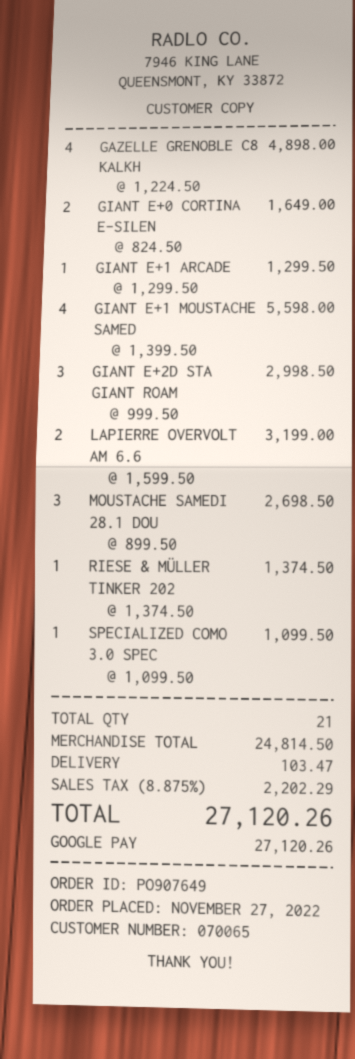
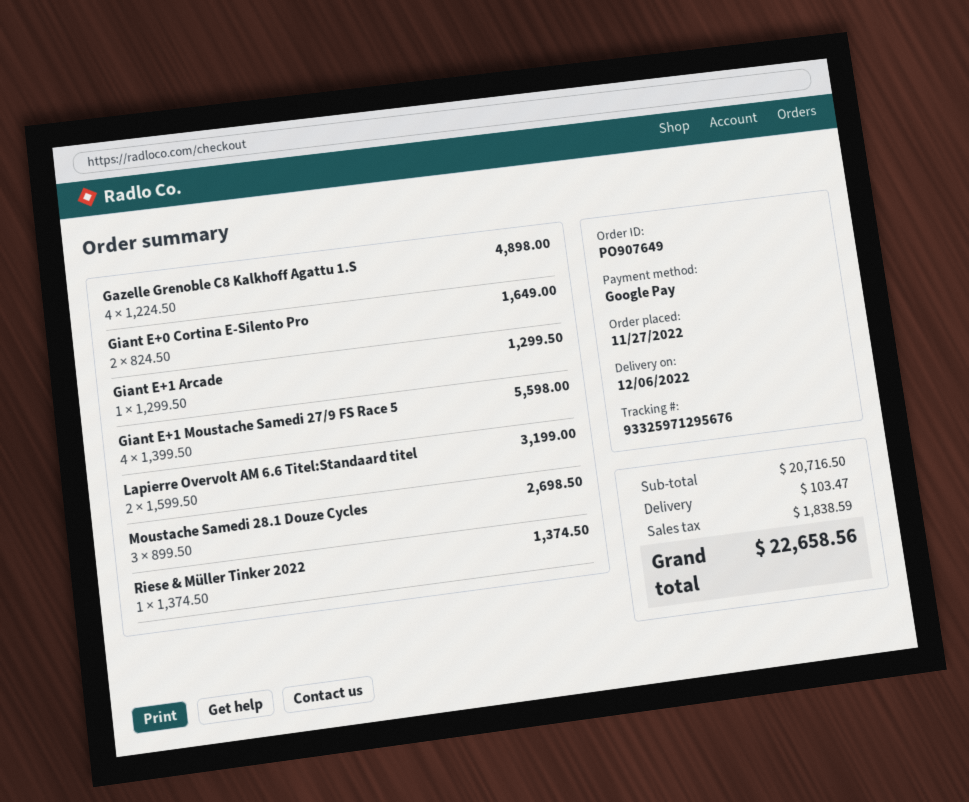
GIANT E+2D STA GIANT ROAM: 3 x 999.50 = 2998.50 -> none
SPECIALIZED COMO 3.0 SPEC: 1 x 1099.50 = 1099.50 -> none
subtotal: 24814.50 -> 20716.50
tax: 2202.29 -> 1838.59
total: 27120.26 -> 22658.56

